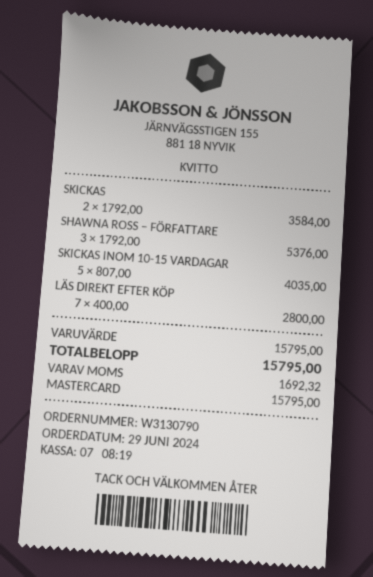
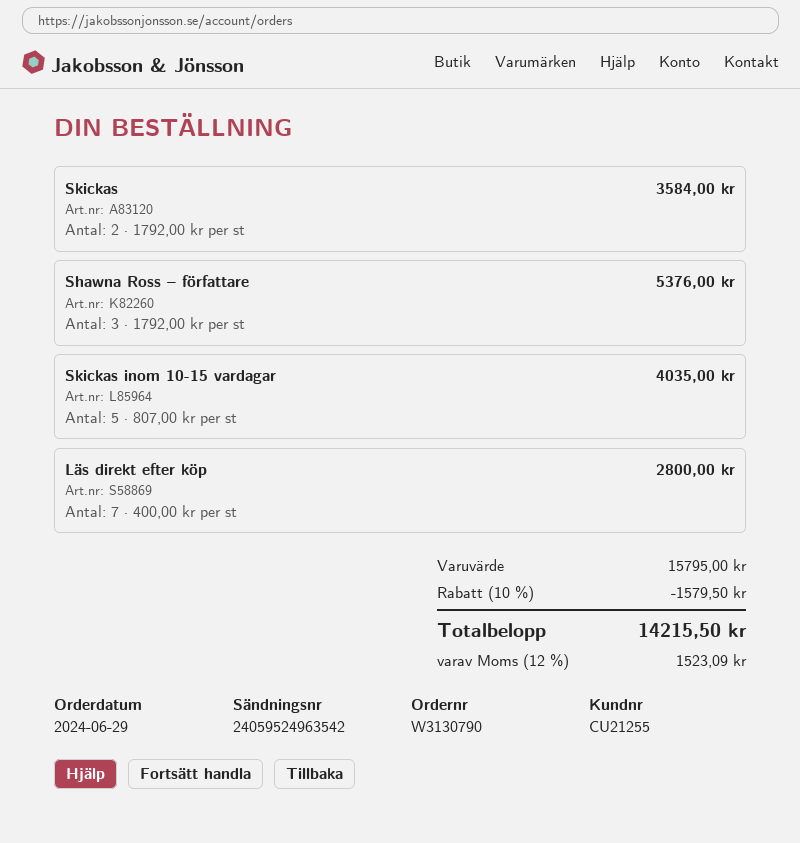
discount: none -> 10% = 1579.50
tax: 1692.32 -> 1523.09
total: 15795.00 -> 14215.50

